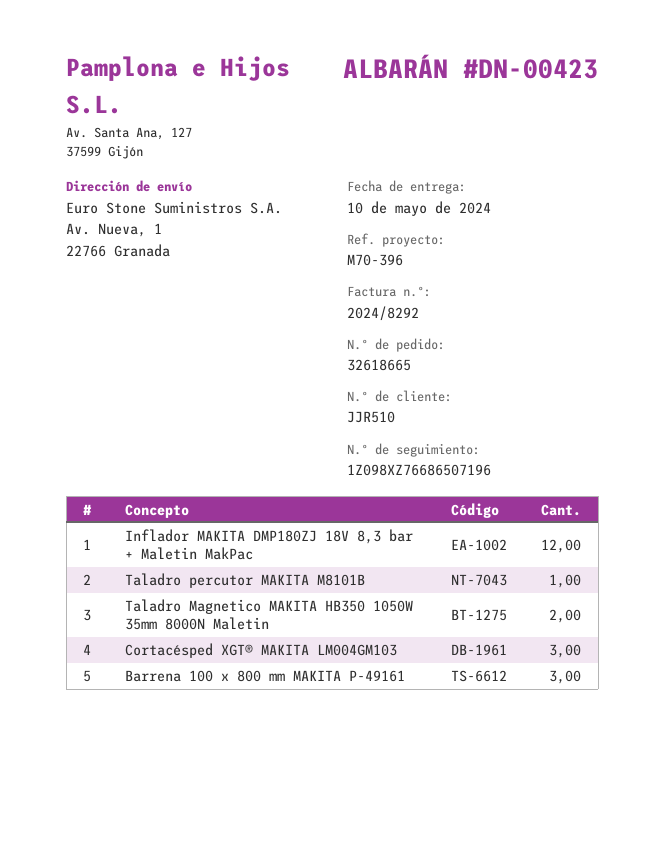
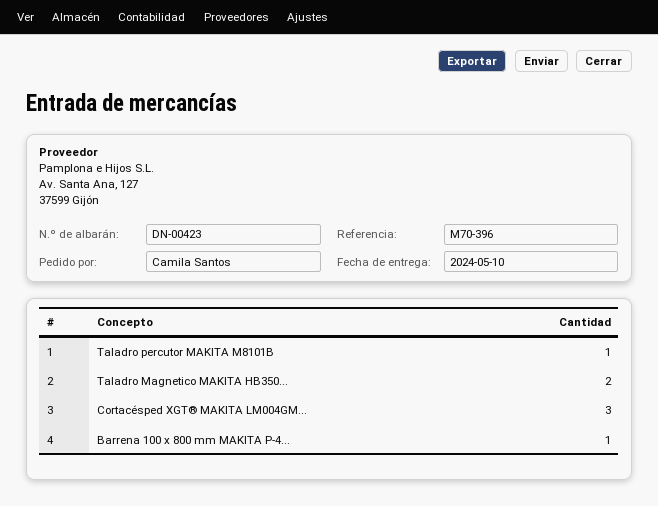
Inflador MAKITA DMP180ZJ 18V 8,3 bar + Maletin MakPac: 12 -> none
Barrena 100 x 800 mm MAKITA P-49161: 3 -> 1

